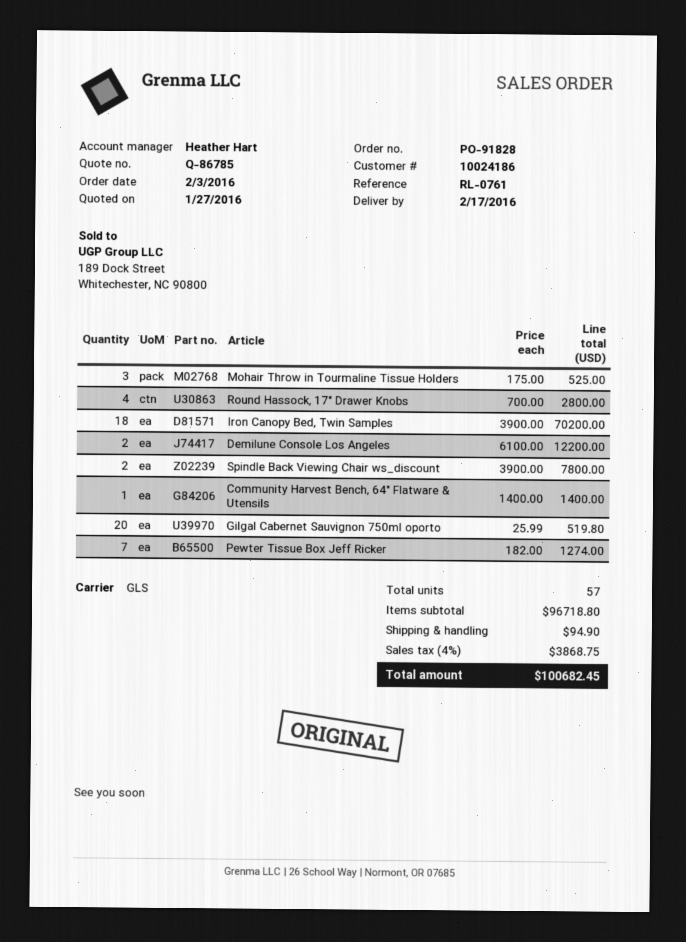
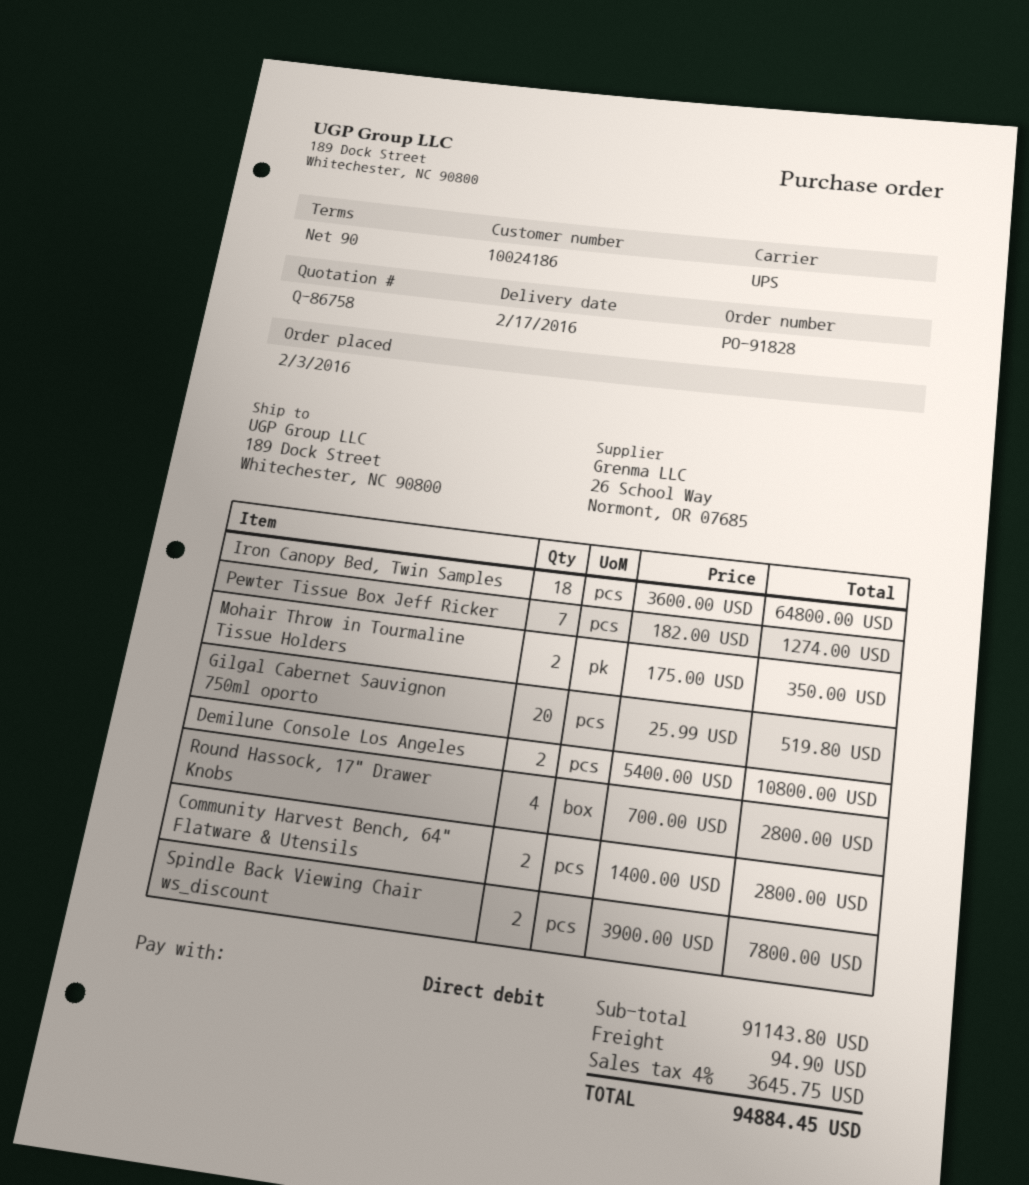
quote number: Q-86785 -> Q-86758
shipping method: GLS -> UPS
Mohair Throw in Tourmaline Tissue Holders: 3 x 175.00 = 525.00 -> 2 x 175.00 = 350.00
Iron Canopy Bed, Twin Samples: 18 x 3900.00 = 70200.00 -> 18 x 3600.00 = 64800.00
Demilune Console Los Angeles: 2 x 6100.00 = 12200.00 -> 2 x 5400.00 = 10800.00
Community Harvest Bench, 64" Flatware & Utensils: 1 x 1400.00 = 1400.00 -> 2 x 1400.00 = 2800.00
subtotal: 96718.80 -> 91143.80
tax: 4% = 3868.75 -> 4% = 3645.75
total: 100682.45 -> 94884.45

